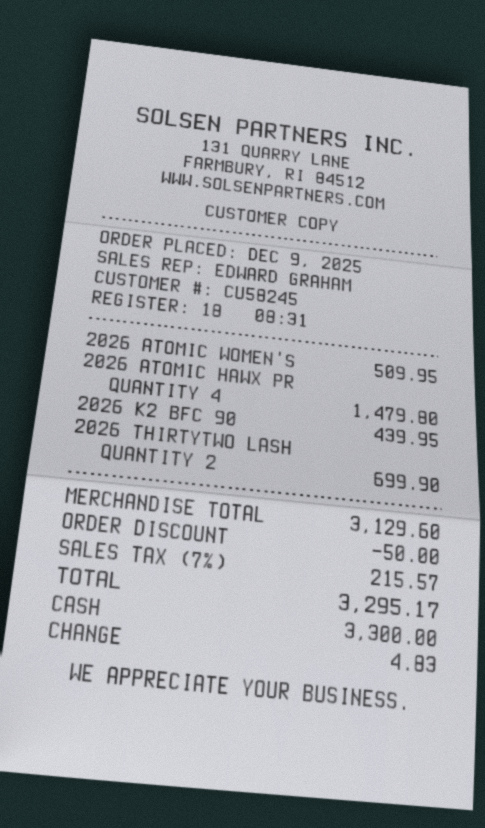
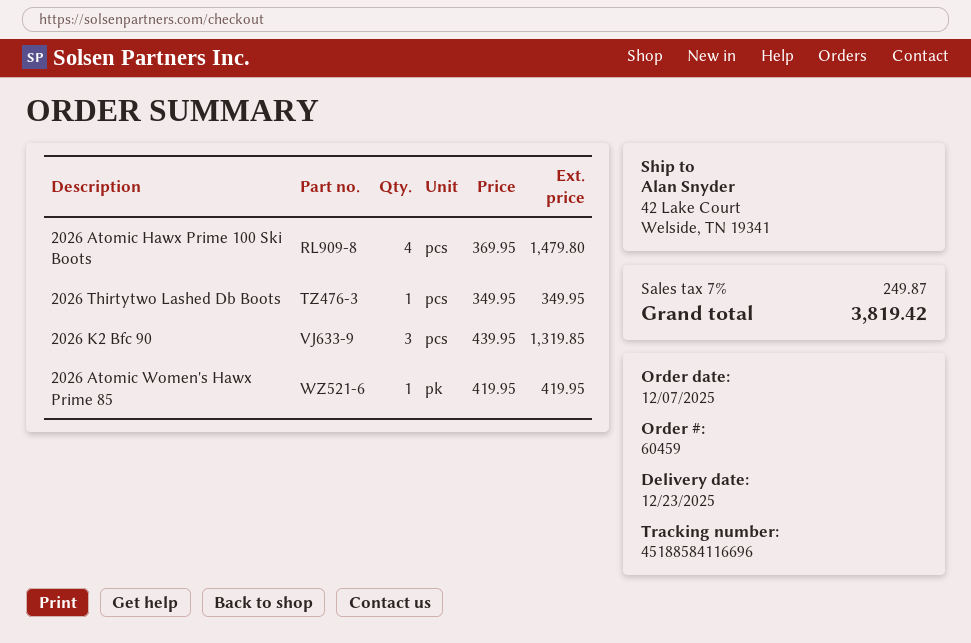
order date: 2025-12-09 -> 2025-12-07
2026 ATOMIC WOMEN'S: 1 for 509.95 -> 1 for 419.95
2026 K2 BFC 90: 1 for 439.95 -> 3 for 1319.85
2026 THIRTYTWO LASH: 2 for 699.90 -> 1 for 349.95
discount: 50.00 -> none
tax: 7% = 215.57 -> 7% = 249.87
total: 3295.17 -> 3819.42

